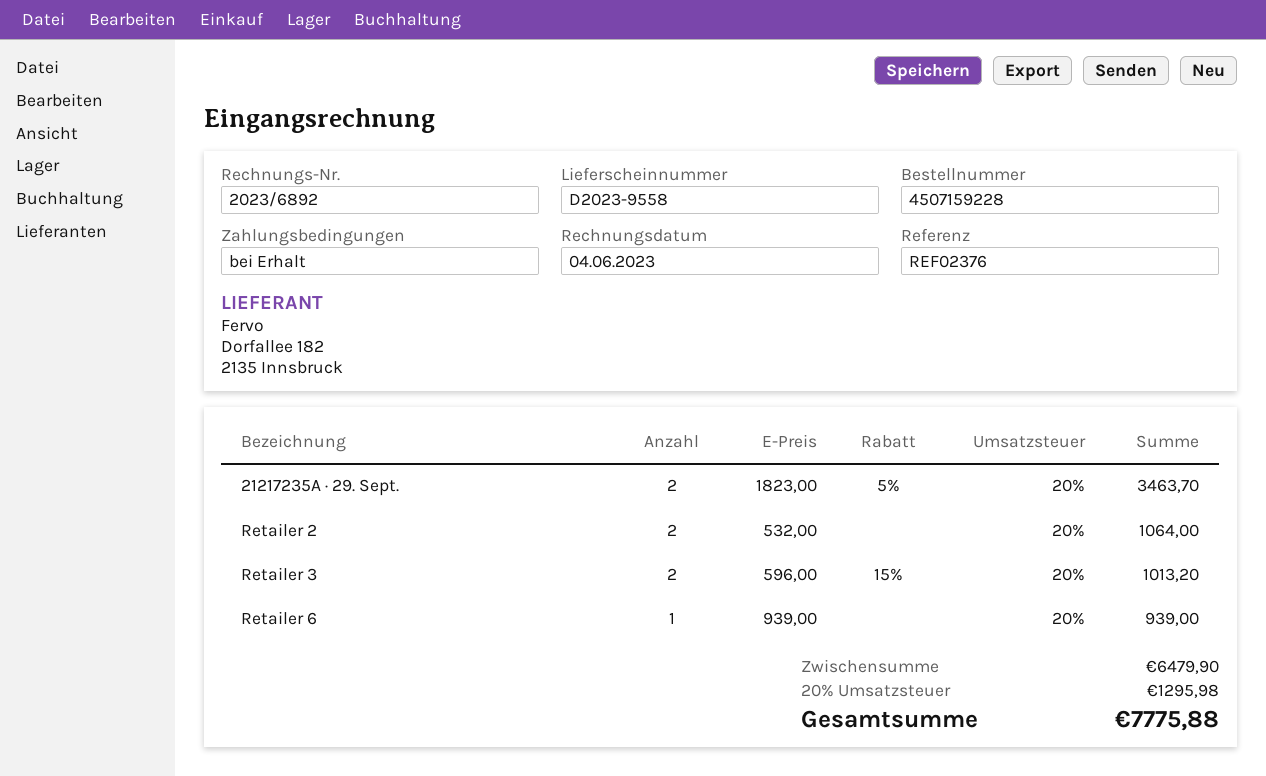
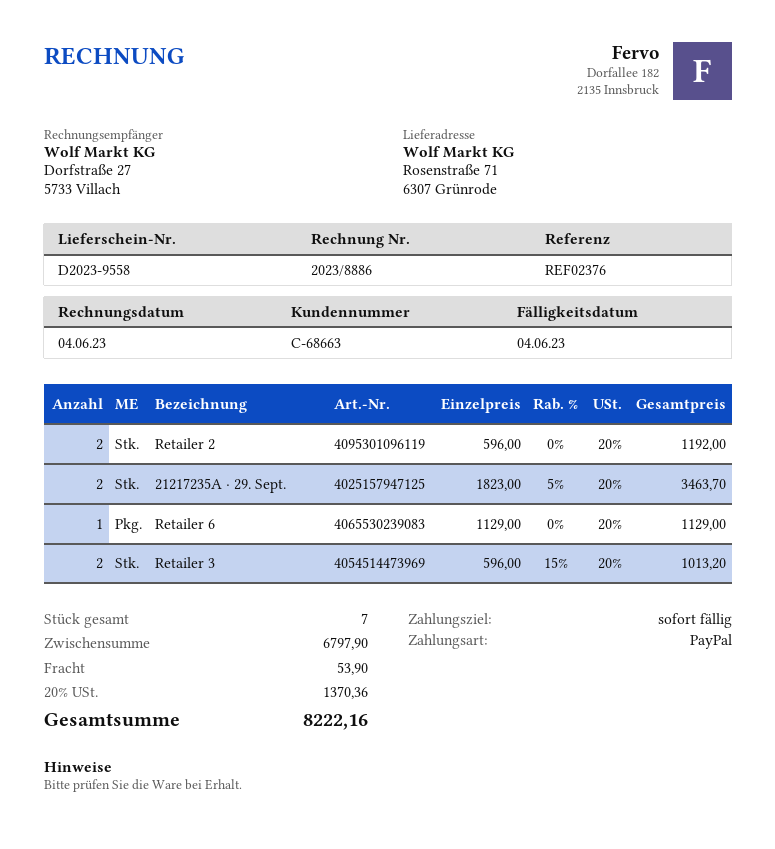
invoice number: 2023/6892 -> 2023/8886
Retailer 2: 2 x 532.00 = 1064.00 -> 2 x 596.00 = 1192.00
Retailer 6: 1 x 939.00 = 939.00 -> 1 x 1129.00 = 1129.00
subtotal: 6479.90 -> 6797.90
shipping: none -> 53.90
tax: 20% = 1295.98 -> 20% = 1370.36
total: 7775.88 -> 8222.16

